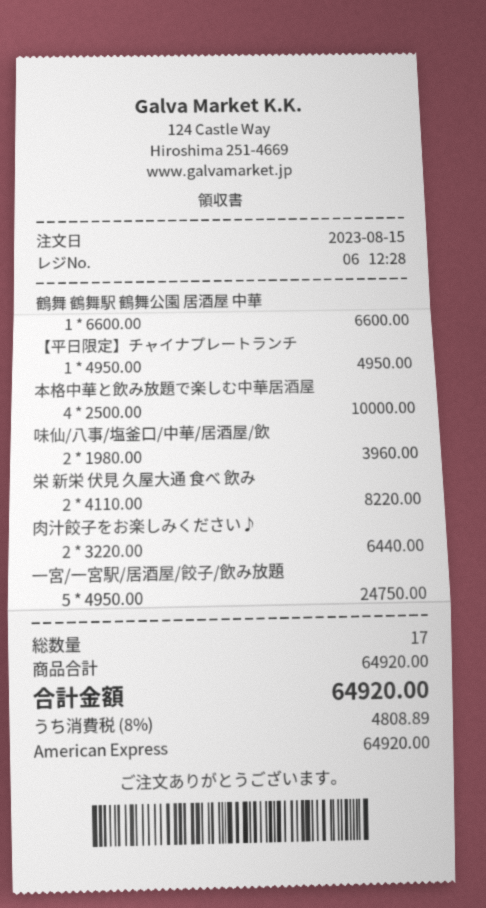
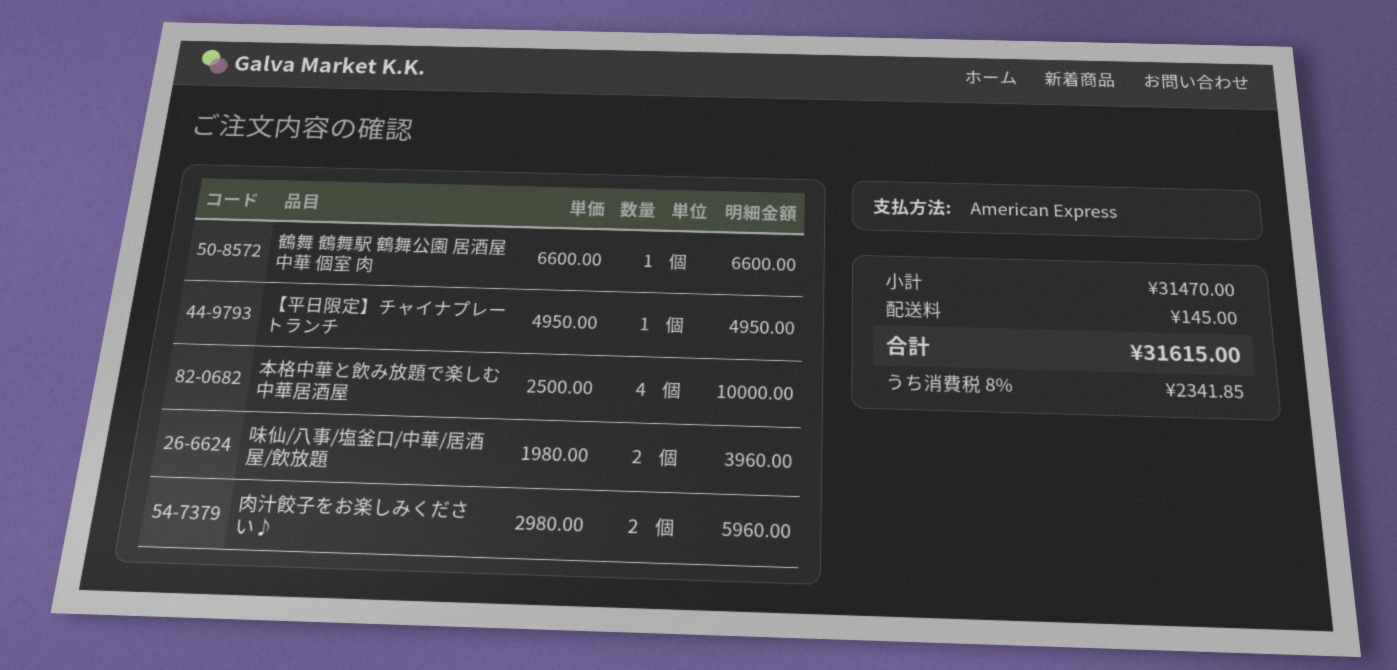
栄 新栄 伏見 久屋大通 食べ 飲み: 2 x 4110.00 = 8220.00 -> none
肉汁餃子をお楽しみください♪: 2 x 3220.00 = 6440.00 -> 2 x 2980.00 = 5960.00
一宮/一宮駅/居酒屋/餃子/飲み放題: 5 x 4950.00 = 24750.00 -> none
subtotal: 64920.00 -> 31470.00
shipping: none -> 145.00
tax: 8% = 4808.89 -> 8% = 2341.85
total: 64920.00 -> 31615.00

